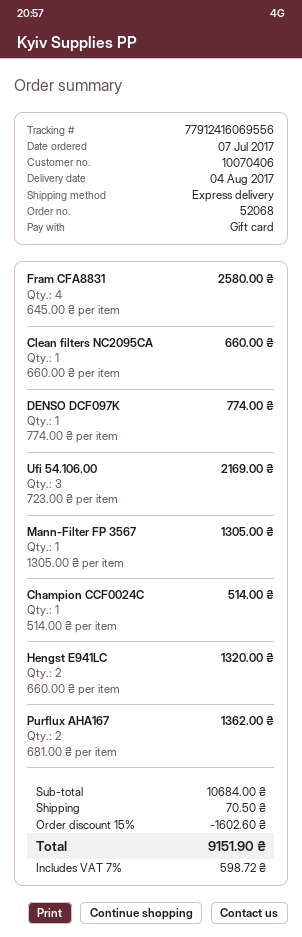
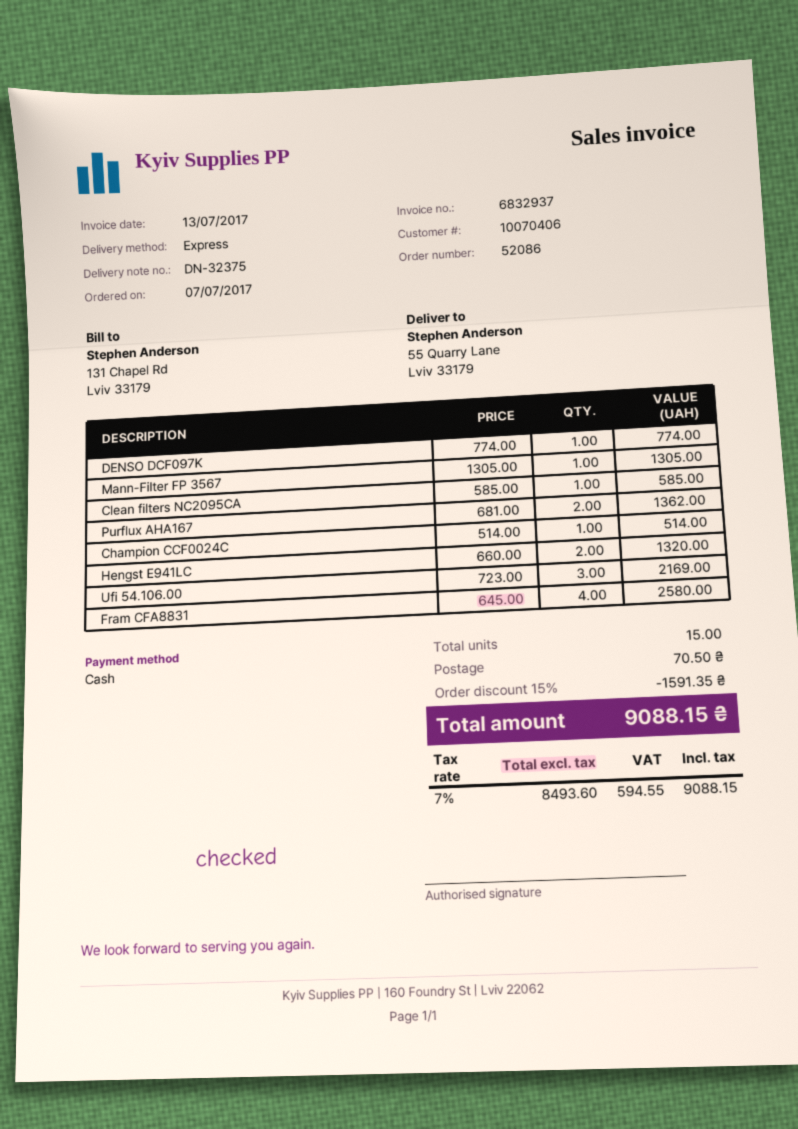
order number: 52068 -> 52086
payment method: gift card -> cash
Clean filters NC2095CA: 1 x 660.00 = 660.00 -> 1 x 585.00 = 585.00
discount: 15% = 1602.60 -> 15% = 1591.35
tax: 7% = 598.72 -> 7% = 594.55
total: 9151.90 -> 9088.15

